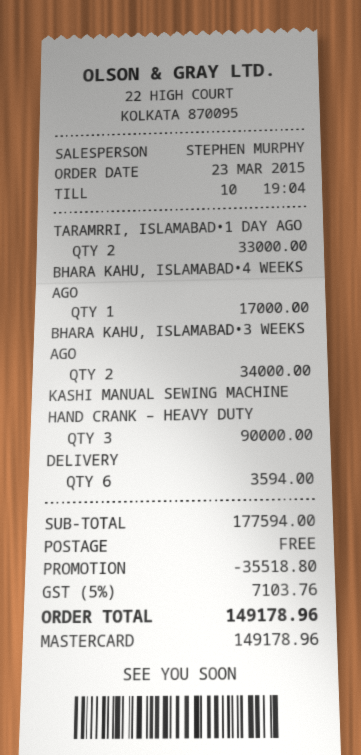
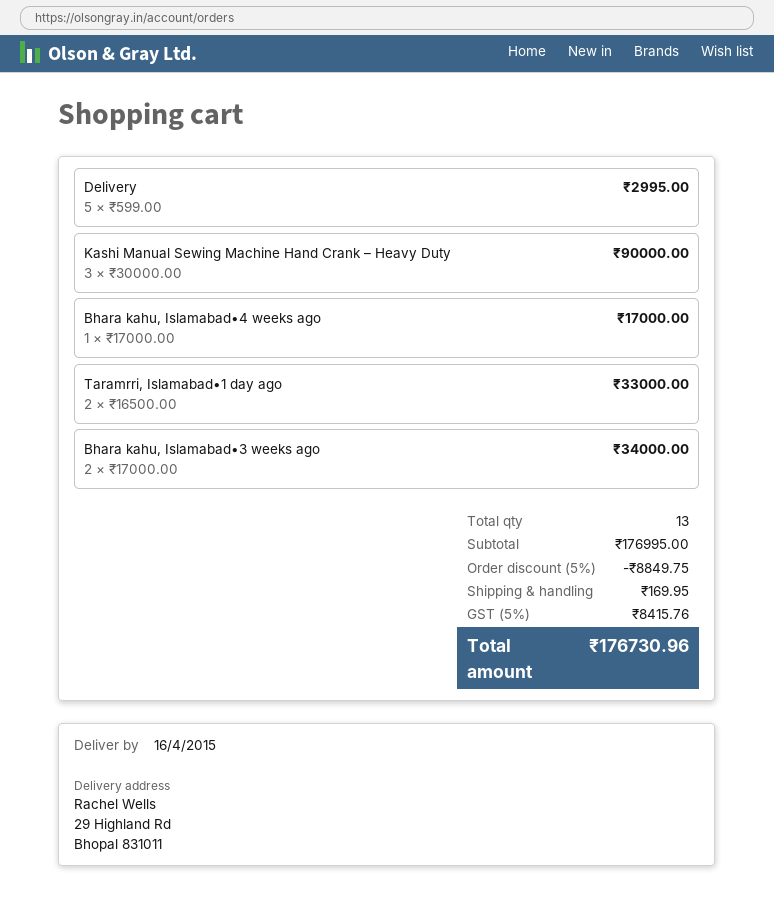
DELIVERY: 6 for 3594.00 -> 5 for 2995.00
subtotal: 177594.00 -> 176995.00
discount: 35518.80 -> 8849.75
shipping: 0.00 -> 169.95
tax: 5% = 7103.76 -> 5% = 8415.76
total: 149178.96 -> 176730.96

